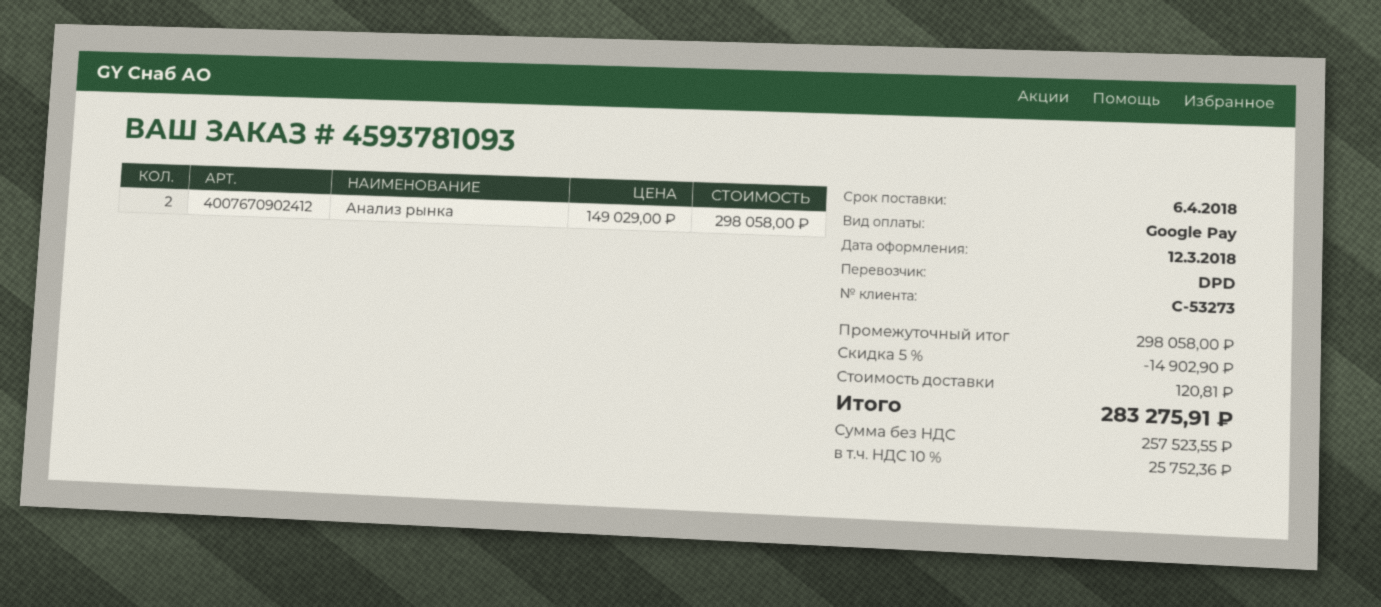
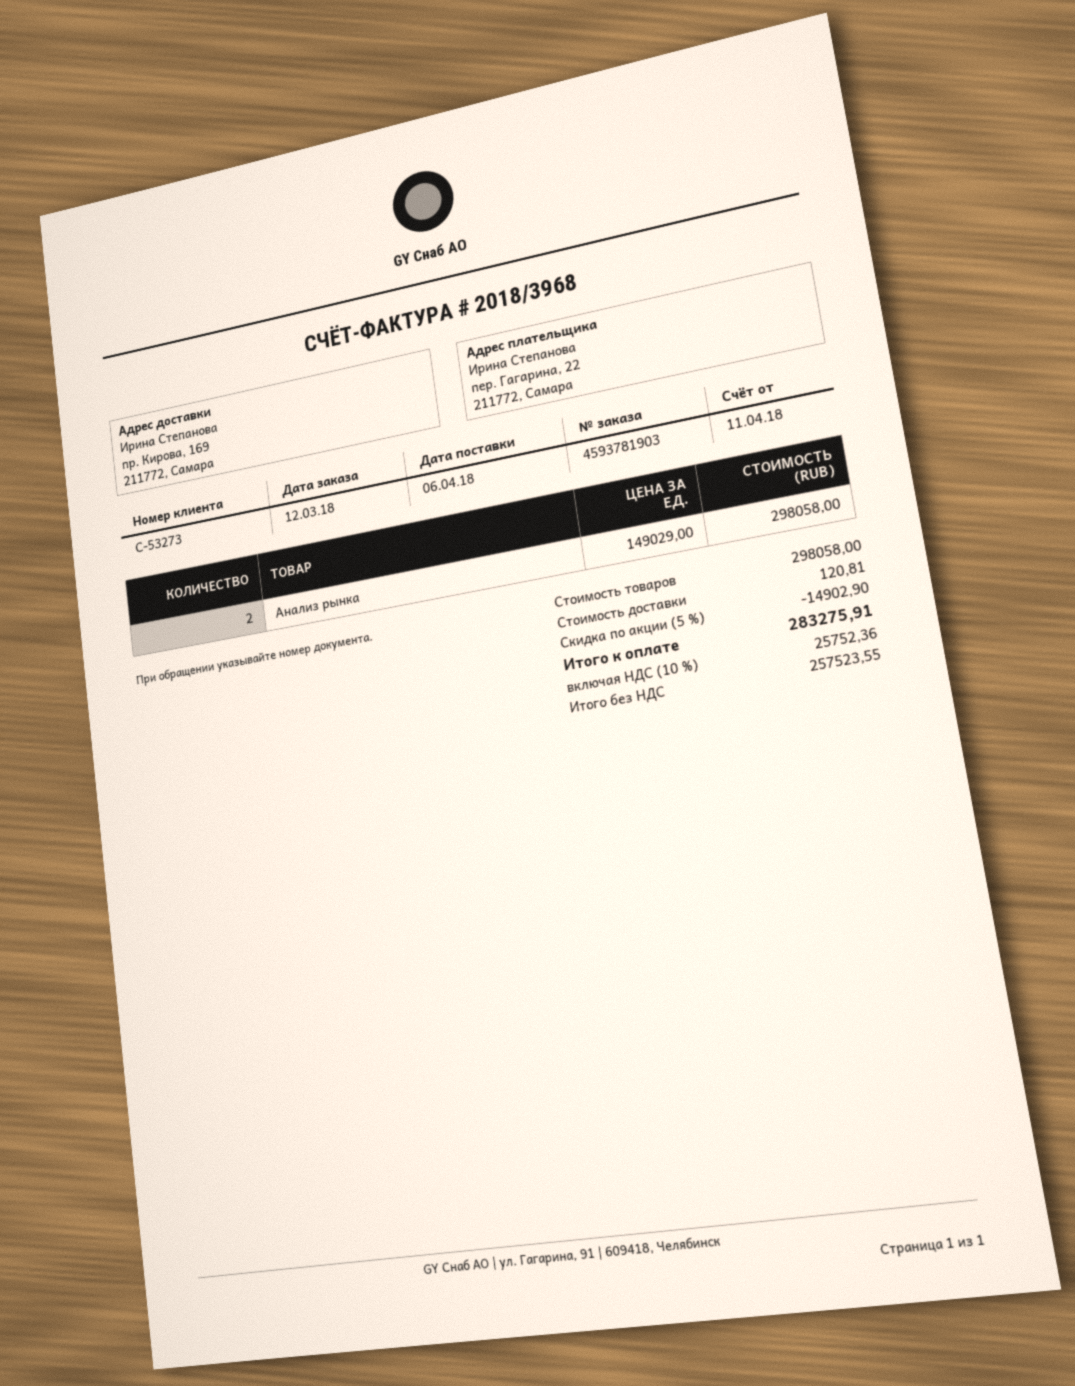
order number: 4593781093 -> 4593781903

